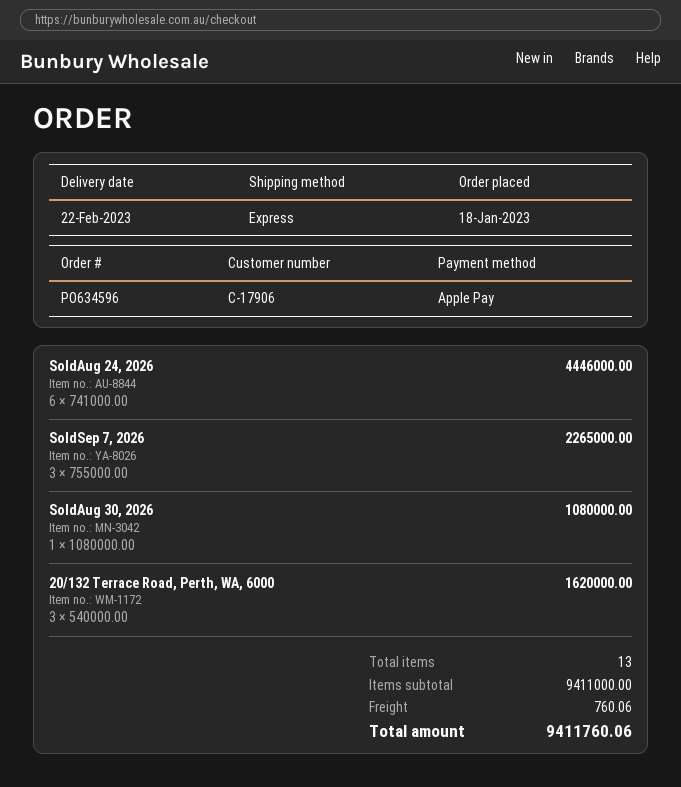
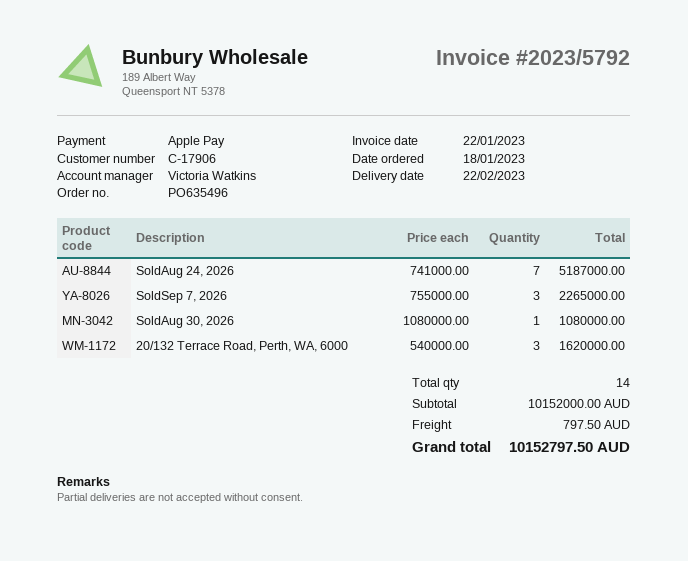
order number: PO634596 -> PO635496
SoldAug 24, 2026: 6 x 741000.00 = 4446000.00 -> 7 x 741000.00 = 5187000.00
total quantity: 13 -> 14
subtotal: 9411000.00 -> 10152000.00
shipping: 760.06 -> 797.50
total: 9411760.06 -> 10152797.50

